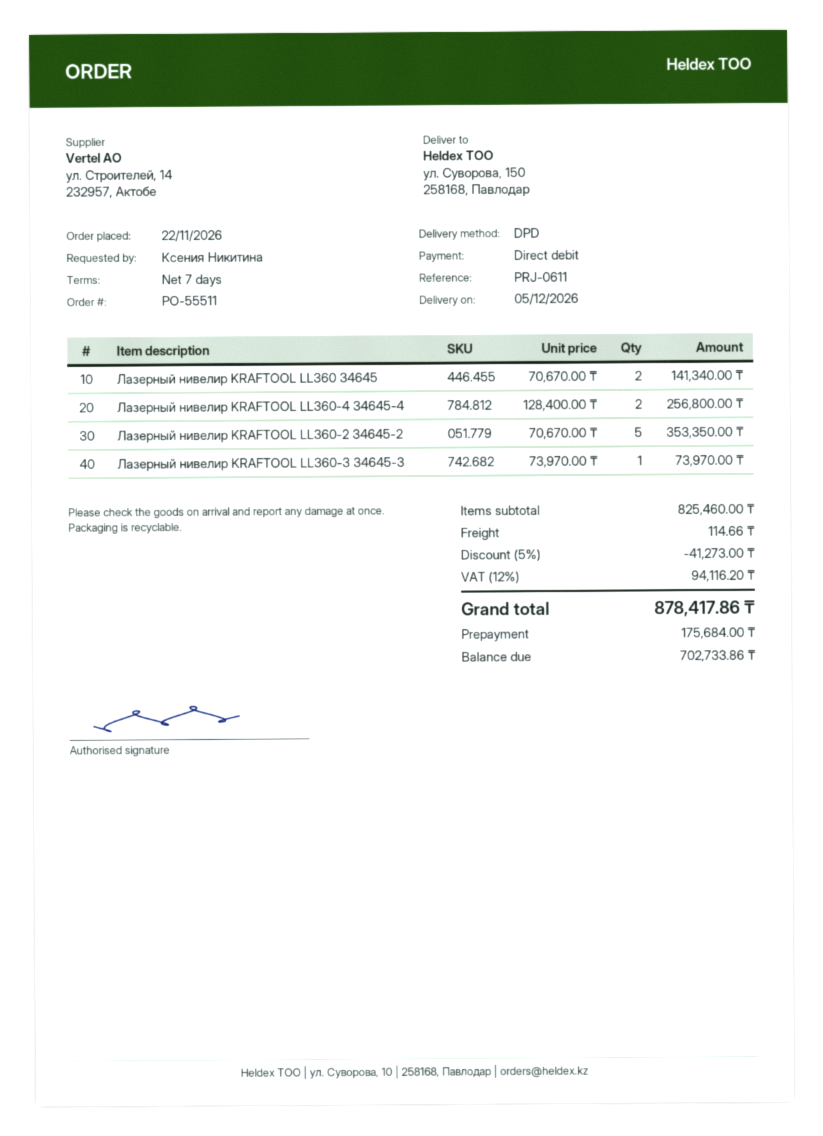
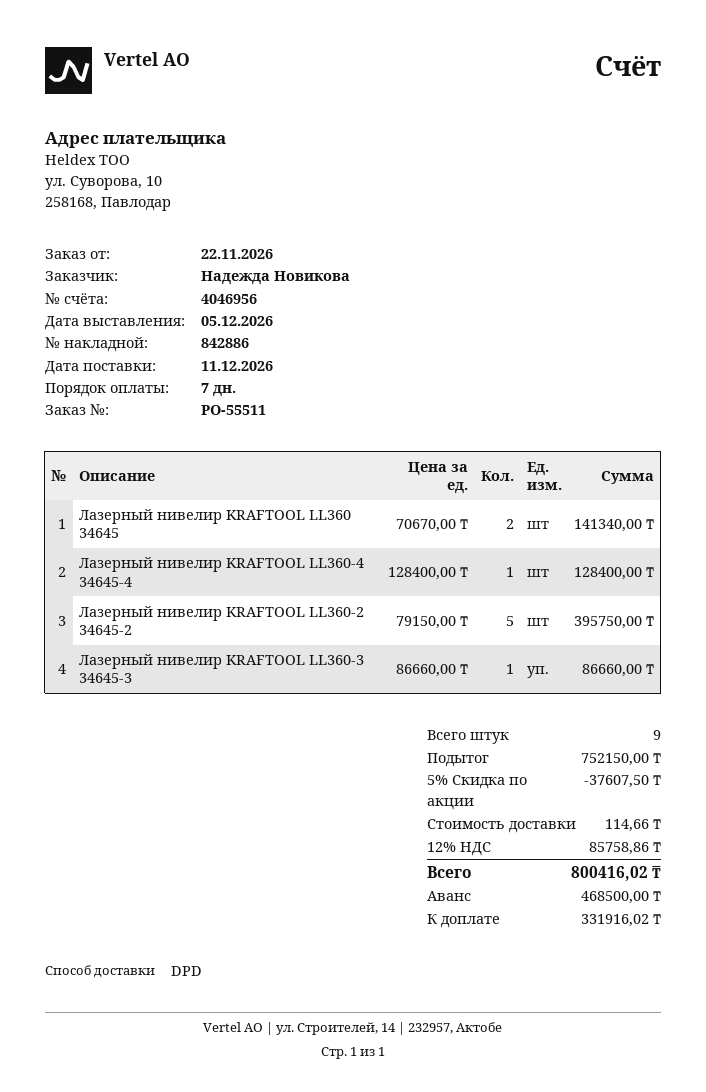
delivery date: 2026-12-05 -> 2026-12-11
ordered by: Ксения Никитина -> Надежда Новикова
Лазерный нивелир KRAFTOOL LL360-4 34645-4: 2 x 128400.00 = 256800.00 -> 1 x 128400.00 = 128400.00
Лазерный нивелир KRAFTOOL LL360-2 34645-2: 5 x 70670.00 = 353350.00 -> 5 x 79150.00 = 395750.00
Лазерный нивелир KRAFTOOL LL360-3 34645-3: 1 x 73970.00 = 73970.00 -> 1 x 86660.00 = 86660.00
subtotal: 825460.00 -> 752150.00
discount: 5% = 41273.00 -> 5% = 37607.50
tax: 12% = 94116.20 -> 12% = 85758.86
total: 878417.86 -> 800416.02
deposit: 175684.00 -> 468500.00
balance: 702733.86 -> 331916.02

